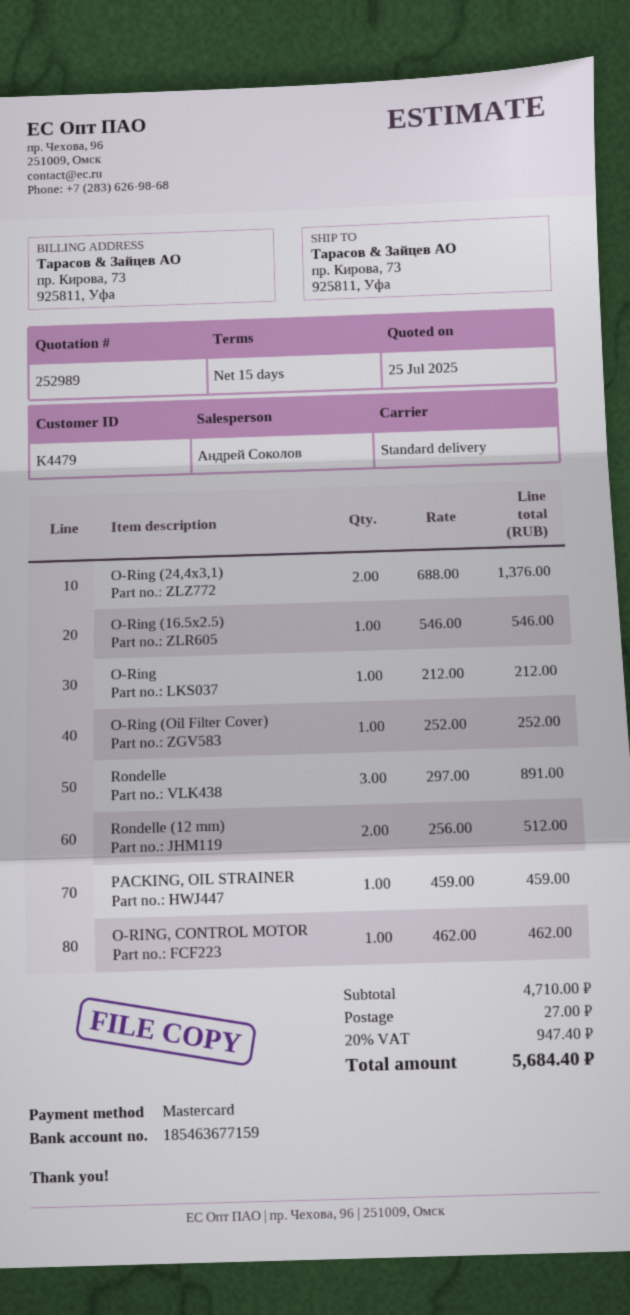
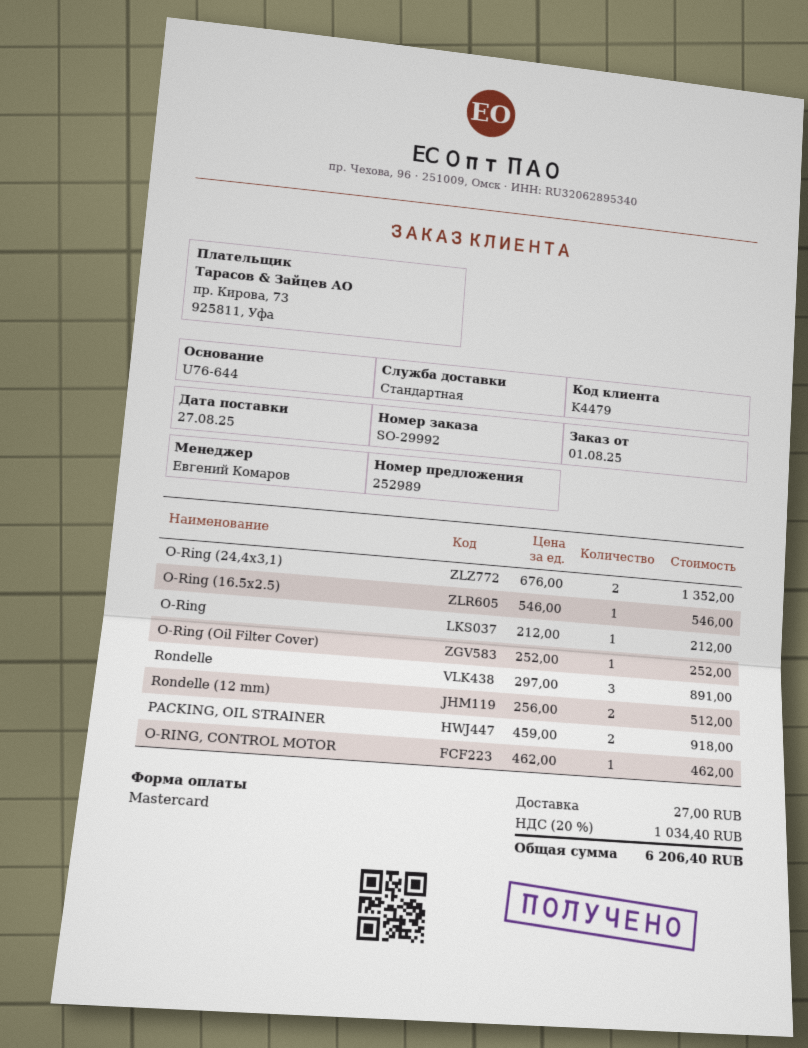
sales rep: Андрей Соколов -> Евгений Комаров
O-Ring (24,4x3,1): 2 x 688.00 = 1376.00 -> 2 x 676.00 = 1352.00
PACKING, OIL STRAINER: 1 x 459.00 = 459.00 -> 2 x 459.00 = 918.00
tax: 20% = 947.40 -> 20% = 1034.40
total: 5684.40 -> 6206.40

